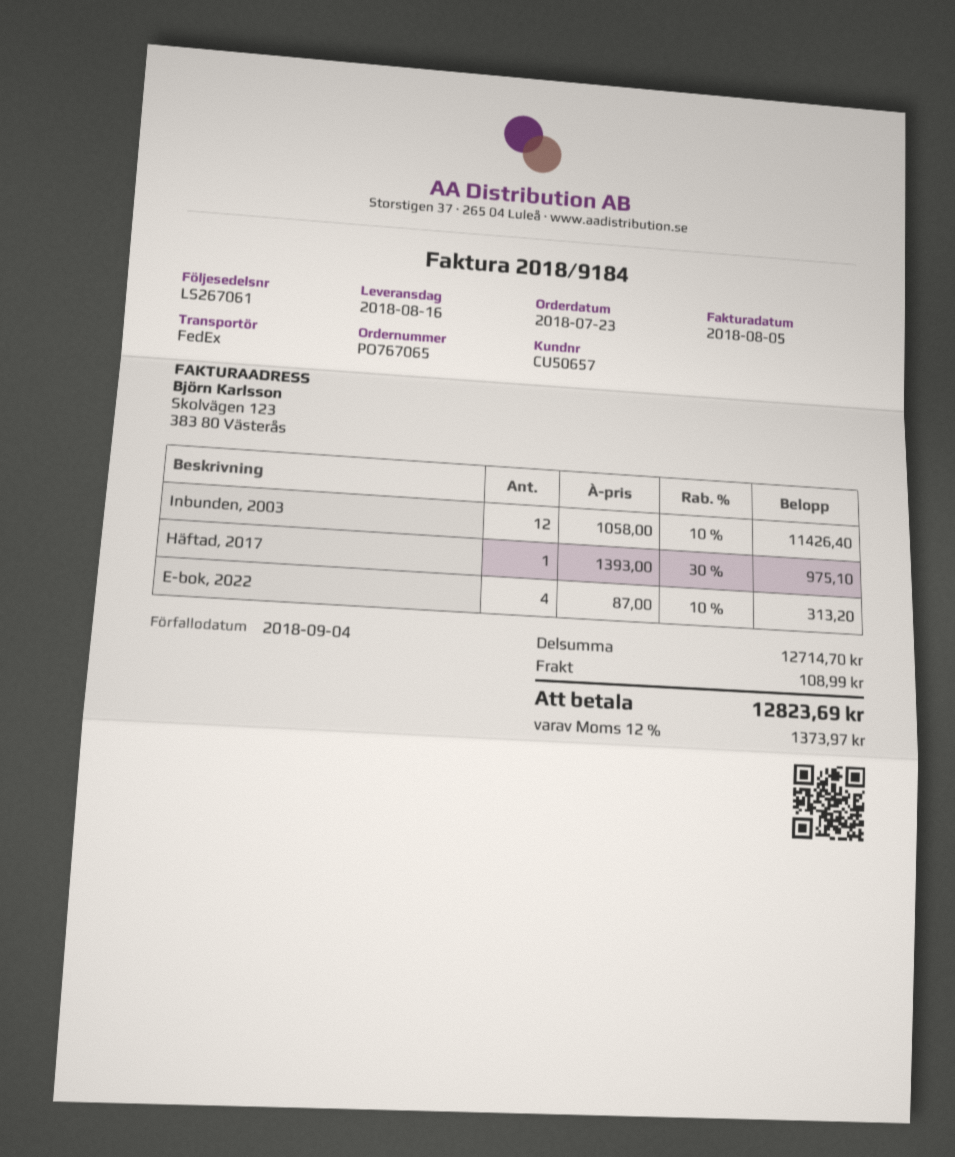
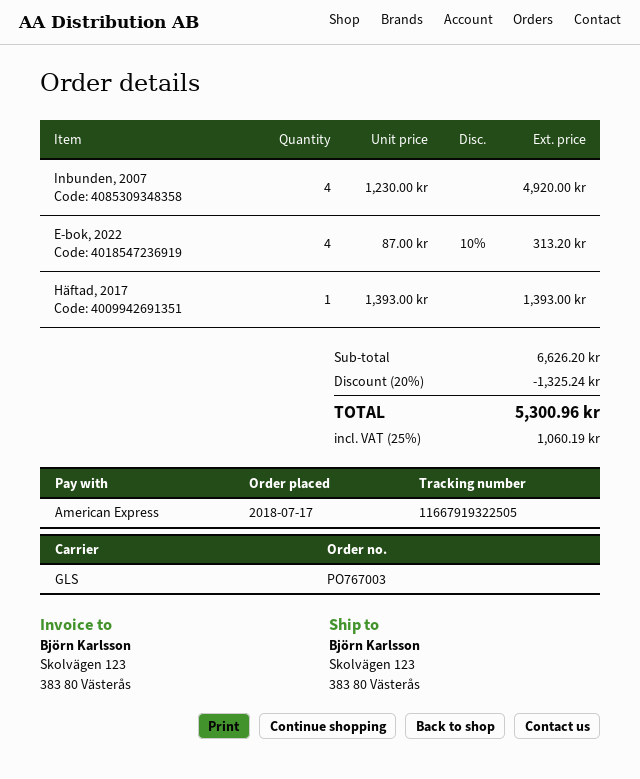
order number: PO767065 -> PO767003
order date: 2018-07-23 -> 2018-07-17
shipping method: FedEx -> GLS
Inbunden, 2003: 12 x 1058.00 - 10% = 11426.40 -> none
Häftad, 2017: 1 x 1393.00 - 30% = 975.10 -> 1 x 1393.00 = 1393.00
Inbunden, 2007: none -> 4 x 1230.00 = 4920.00
subtotal: 12714.70 -> 6626.20
discount: none -> 20% = 1325.24
shipping: 108.99 -> none
tax: 12% = 1373.97 -> 25% = 1060.19
total: 12823.69 -> 5300.96

